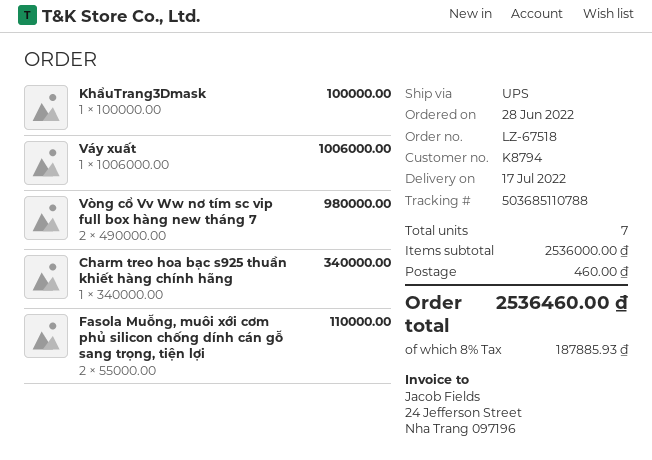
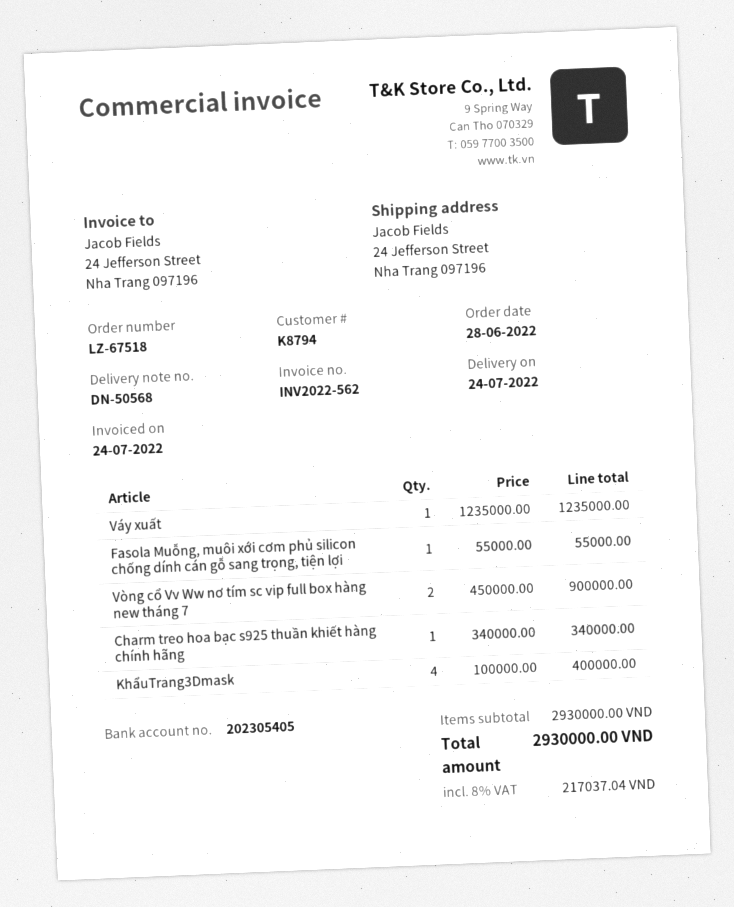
delivery date: 2022-07-17 -> 2022-07-24
KhẩuTrang3Dmask: 1 x 100000.00 = 100000.00 -> 4 x 100000.00 = 400000.00
Váy xuất: 1 x 1006000.00 = 1006000.00 -> 1 x 1235000.00 = 1235000.00
Vòng cổ Vv Ww nơ tím sc vip full box hàng new tháng 7: 2 x 490000.00 = 980000.00 -> 2 x 450000.00 = 900000.00
Fasola Muỗng, muôi xới cơm phủ silicon chống dính cán gỗ sang trọng, tiện lợi: 2 x 55000.00 = 110000.00 -> 1 x 55000.00 = 55000.00
subtotal: 2536000.00 -> 2930000.00
shipping: 460.00 -> none
tax: 8% = 187885.93 -> 8% = 217037.04
total: 2536460.00 -> 2930000.00

